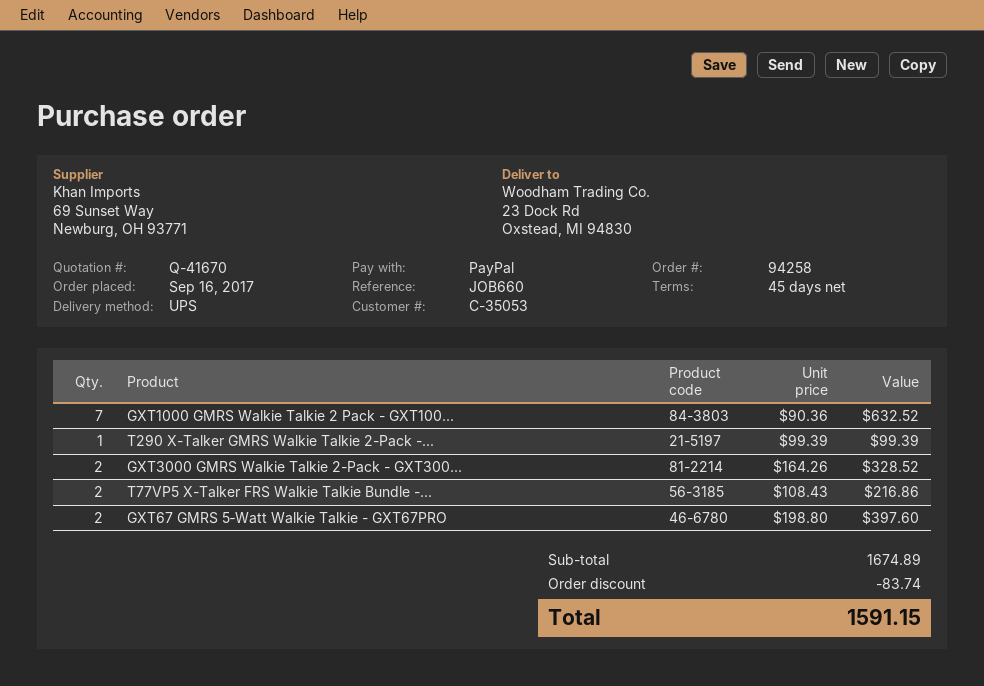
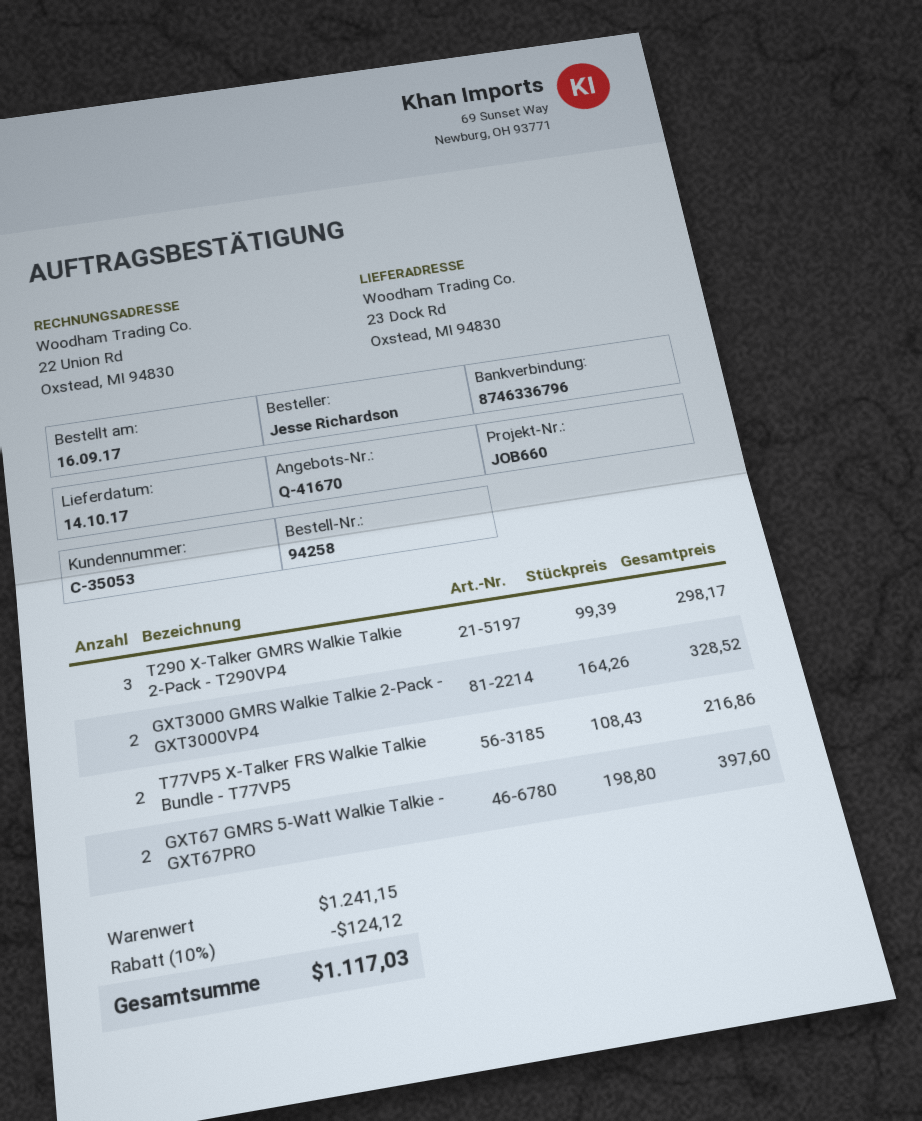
GXT1000 GMRS Walkie Talkie 2 Pack - GXT100...: 7 x 90.36 = 632.52 -> none
T290 X-Talker GMRS Walkie Talkie 2-Pack -...: 1 x 99.39 = 99.39 -> 3 x 99.39 = 298.17
subtotal: 1674.89 -> 1241.15
discount: 83.74 -> 124.12
total: 1591.15 -> 1117.03

